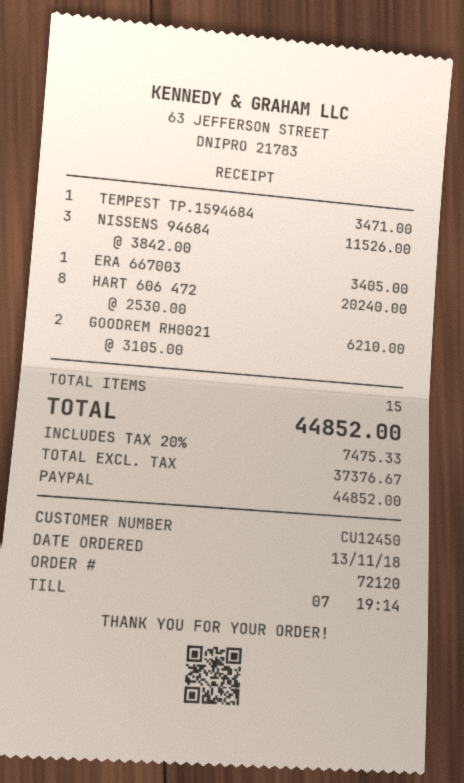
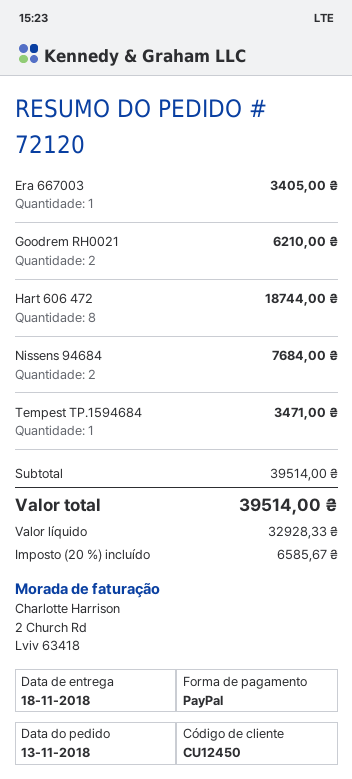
NISSENS 94684: 3 for 11526.00 -> 2 for 7684.00
HART 606 472: 8 for 20240.00 -> 8 for 18744.00
net: 37376.67 -> 32928.33
tax: 20% = 7475.33 -> 20% = 6585.67
total: 44852.00 -> 39514.00

